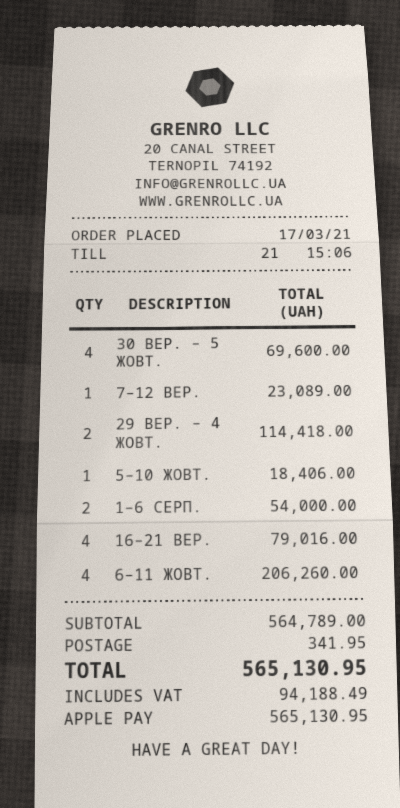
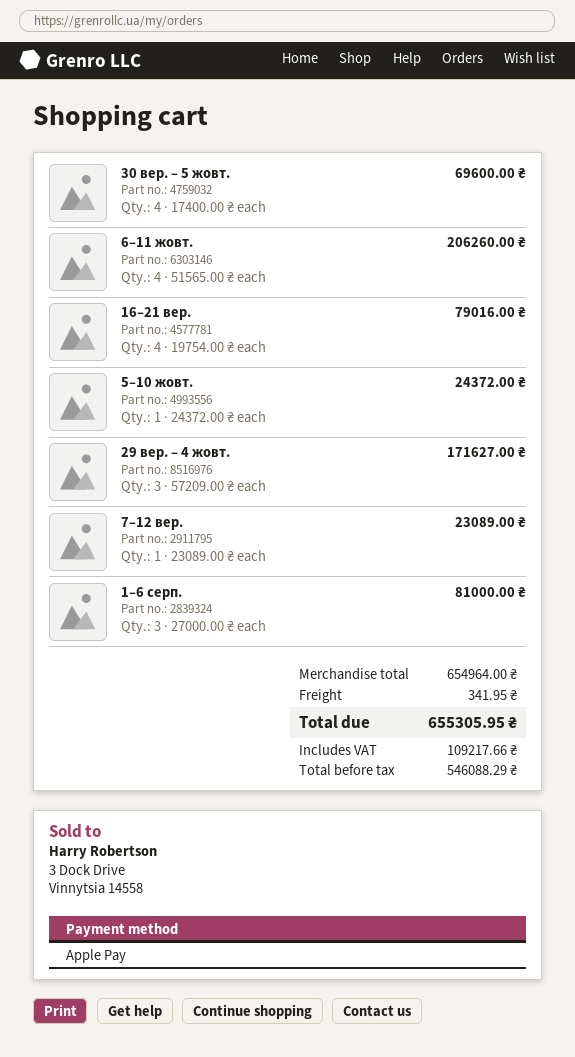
29 ВЕР. – 4 ЖОВТ.: 2 for 114418.00 -> 3 for 171627.00
5–10 ЖОВТ.: 1 for 18406.00 -> 1 for 24372.00
1–6 СЕРП.: 2 for 54000.00 -> 3 for 81000.00
subtotal: 564789.00 -> 654964.00
tax: 94188.49 -> 109217.66
total: 565130.95 -> 655305.95

